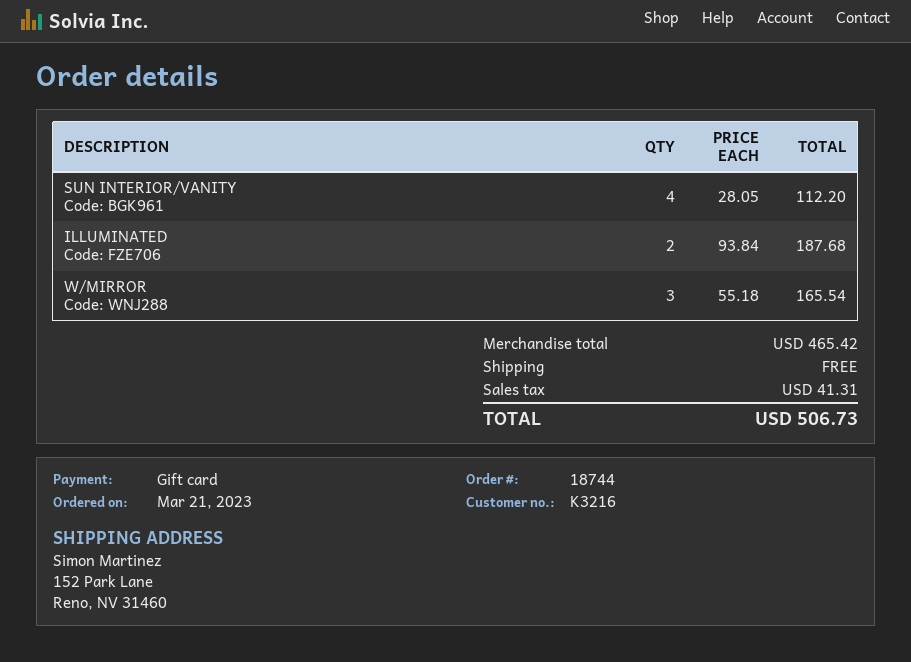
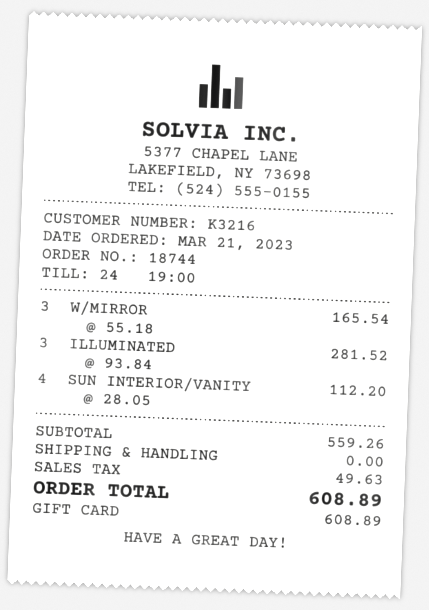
ILLUMINATED: 2 x 93.84 = 187.68 -> 3 x 93.84 = 281.52
subtotal: 465.42 -> 559.26
tax: 41.31 -> 49.63
total: 506.73 -> 608.89

